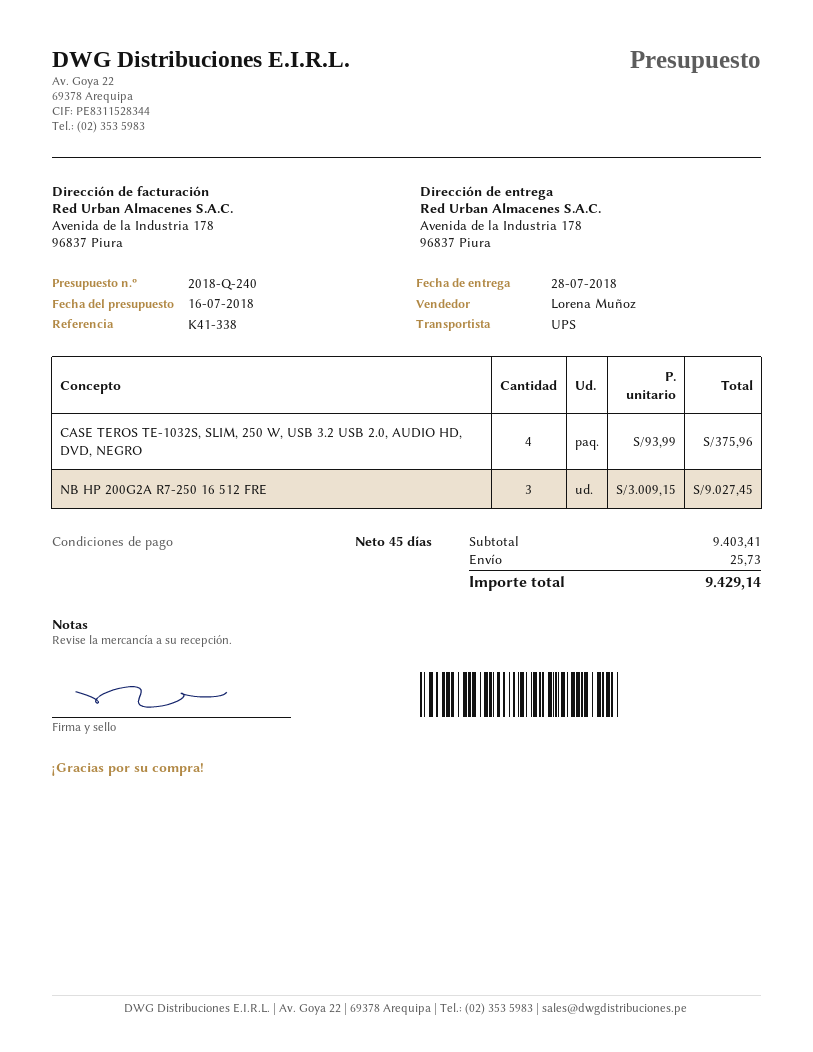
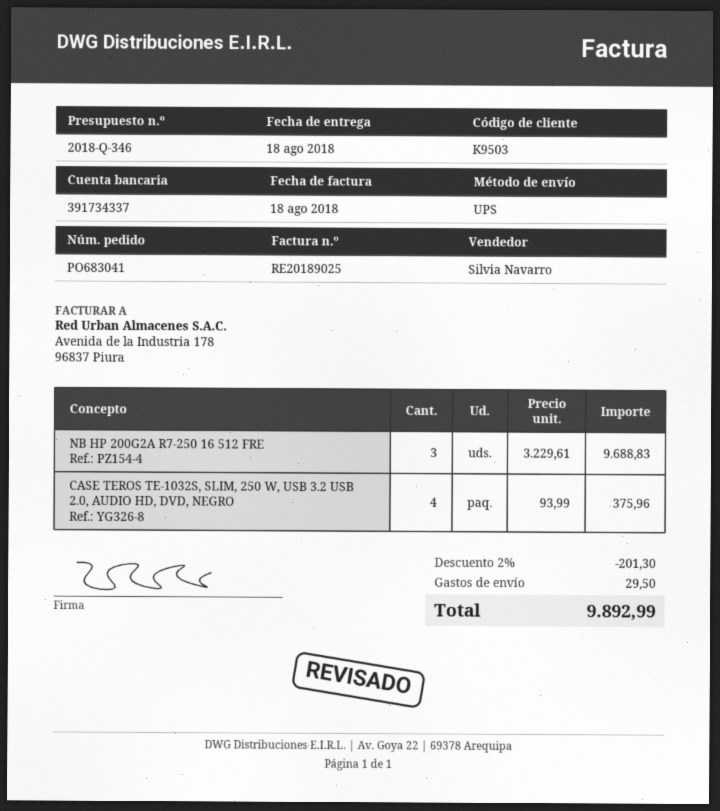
quote number: 2018-Q-240 -> 2018-Q-346
delivery date: 2018-07-28 -> 2018-08-18
sales rep: Lorena Muñoz -> Silvia Navarro
NB HP 200G2A R7-250 16 512 FRE: 3 x 3009.15 = 9027.45 -> 3 x 3229.61 = 9688.83
discount: none -> 2% = 201.30
shipping: 25.73 -> 29.50
total: 9429.14 -> 9892.99

